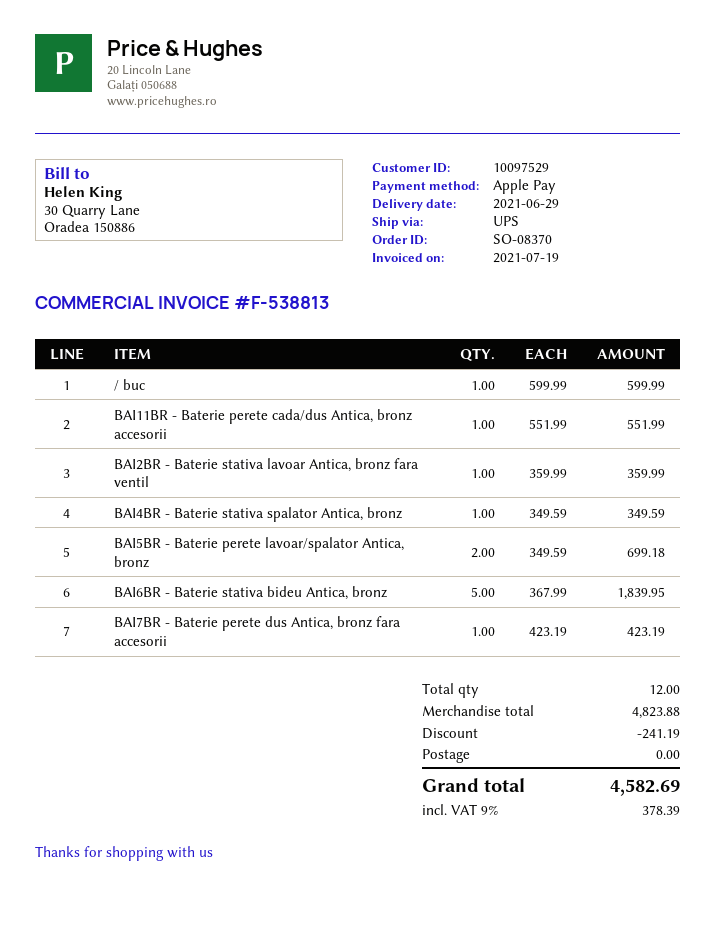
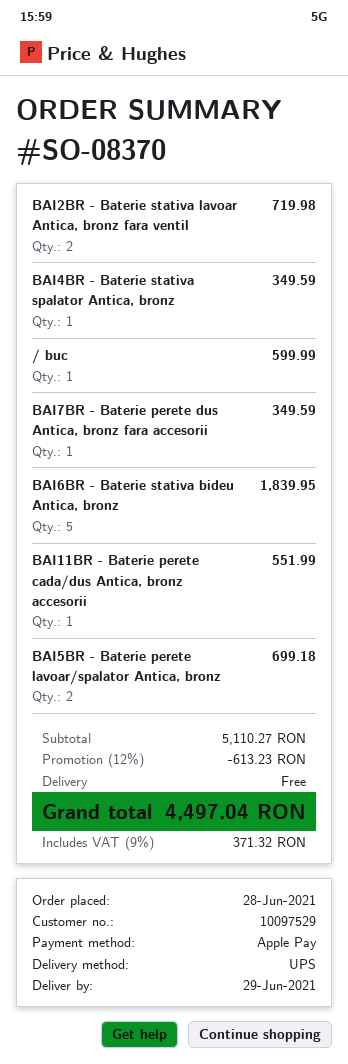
BAI2BR - Baterie stativa lavoar Antica, bronz fara ventil: 1 for 359.99 -> 2 for 719.98
BAI7BR - Baterie perete dus Antica, bronz fara accesorii: 1 for 423.19 -> 1 for 349.59
subtotal: 4823.88 -> 5110.27
discount: 241.19 -> 613.23
tax: 9% = 378.39 -> 9% = 371.32
total: 4582.69 -> 4497.04

